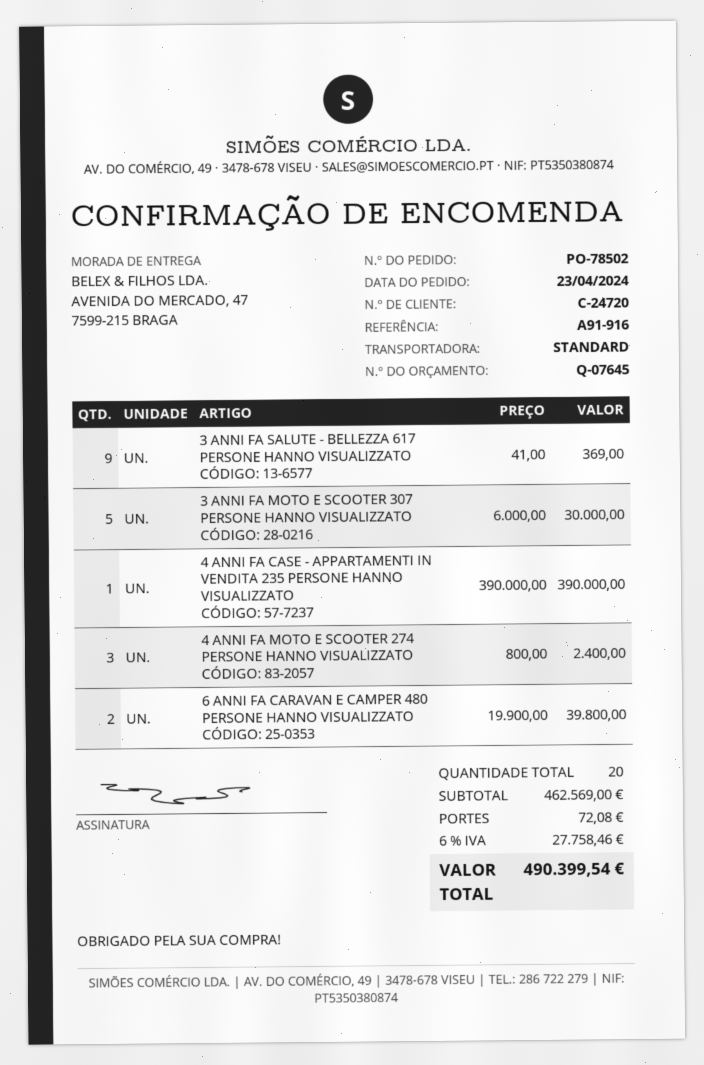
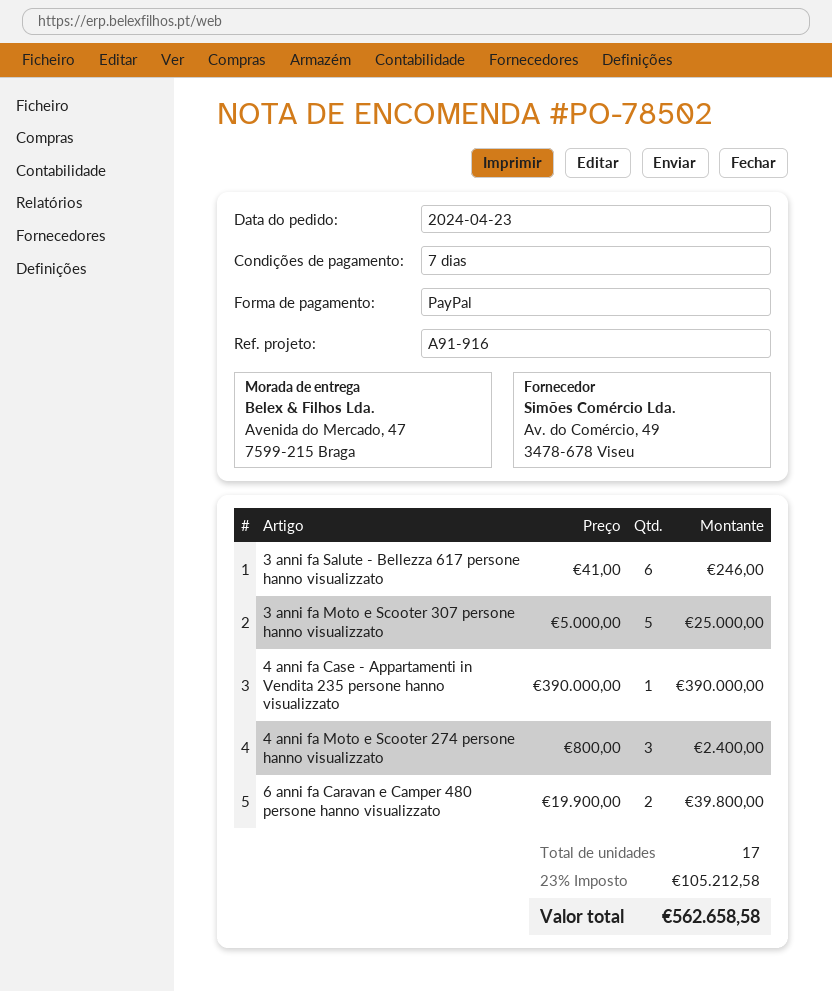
3 ANNI FA SALUTE - BELLEZZA 617 PERSONE HANNO VISUALIZZATO: 9 x 41.00 = 369.00 -> 6 x 41.00 = 246.00
3 ANNI FA MOTO E SCOOTER 307 PERSONE HANNO VISUALIZZATO: 5 x 6000.00 = 30000.00 -> 5 x 5000.00 = 25000.00
total quantity: 20 -> 17
shipping: 72.08 -> none
tax: 6% = 27758.46 -> 23% = 105212.58
total: 490399.54 -> 562658.58

